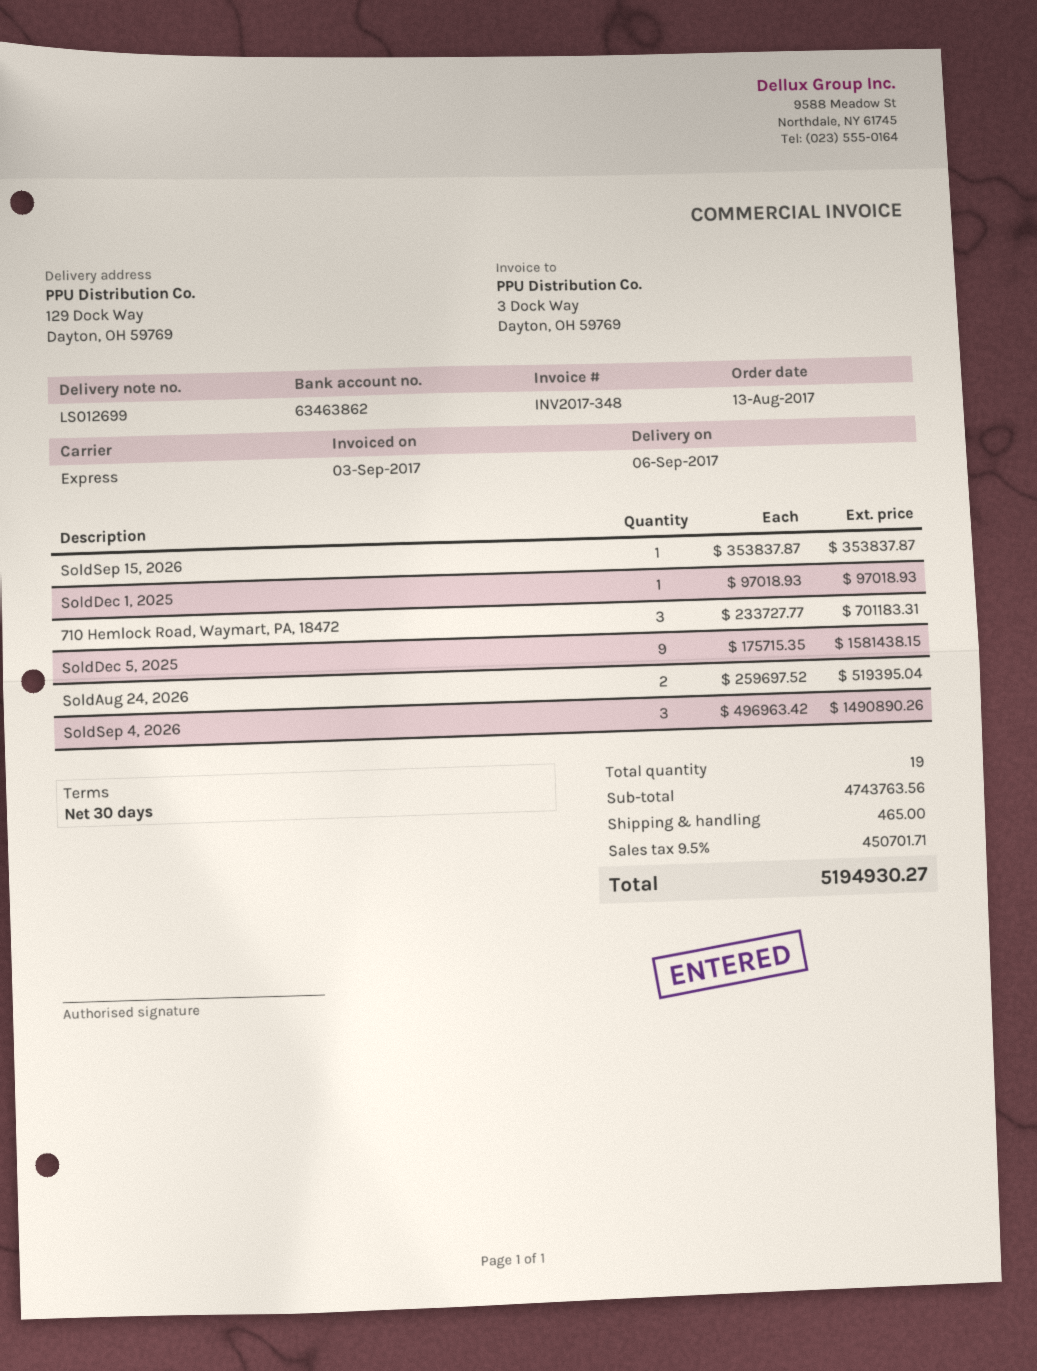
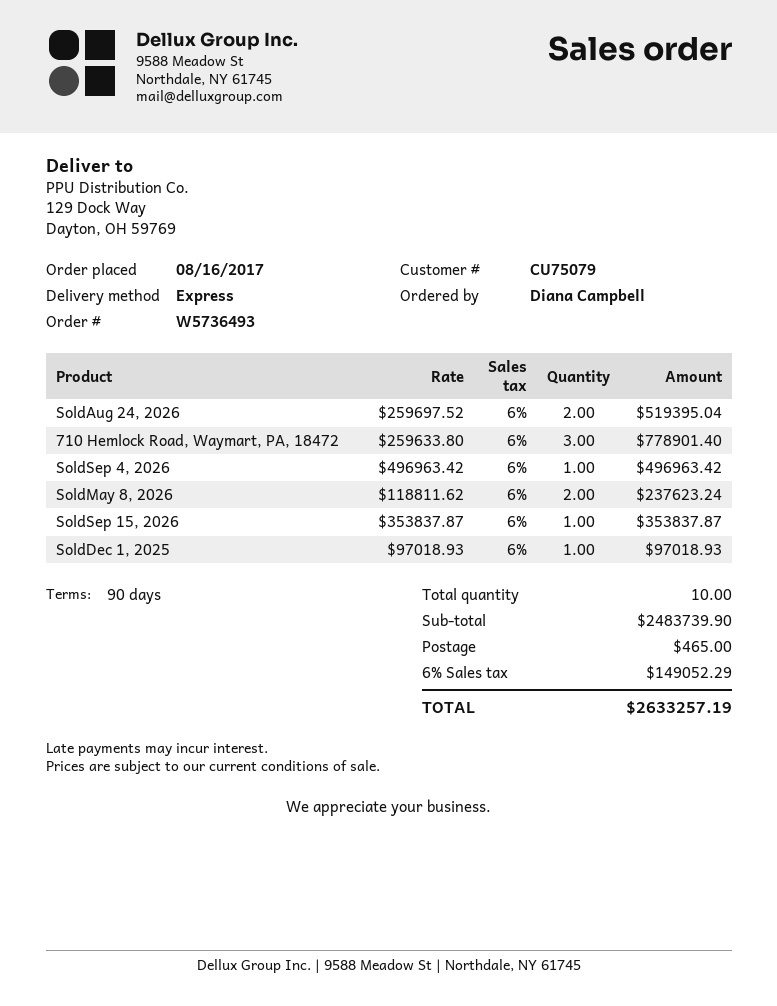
order date: 2017-08-13 -> 2017-08-16
payment terms: 30 days -> 90 days
710 Hemlock Road, Waymart, PA, 18472: 3 x 233727.77 = 701183.31 -> 3 x 259633.80 = 778901.40
SoldDec 5, 2025: 9 x 175715.35 = 1581438.15 -> none
SoldSep 4, 2026: 3 x 496963.42 = 1490890.26 -> 1 x 496963.42 = 496963.42
SoldMay 8, 2026: none -> 2 x 118811.62 = 237623.24
total quantity: 19 -> 10
subtotal: 4743763.56 -> 2483739.90
tax: 9.5% = 450701.71 -> 6% = 149052.29
total: 5194930.27 -> 2633257.19

